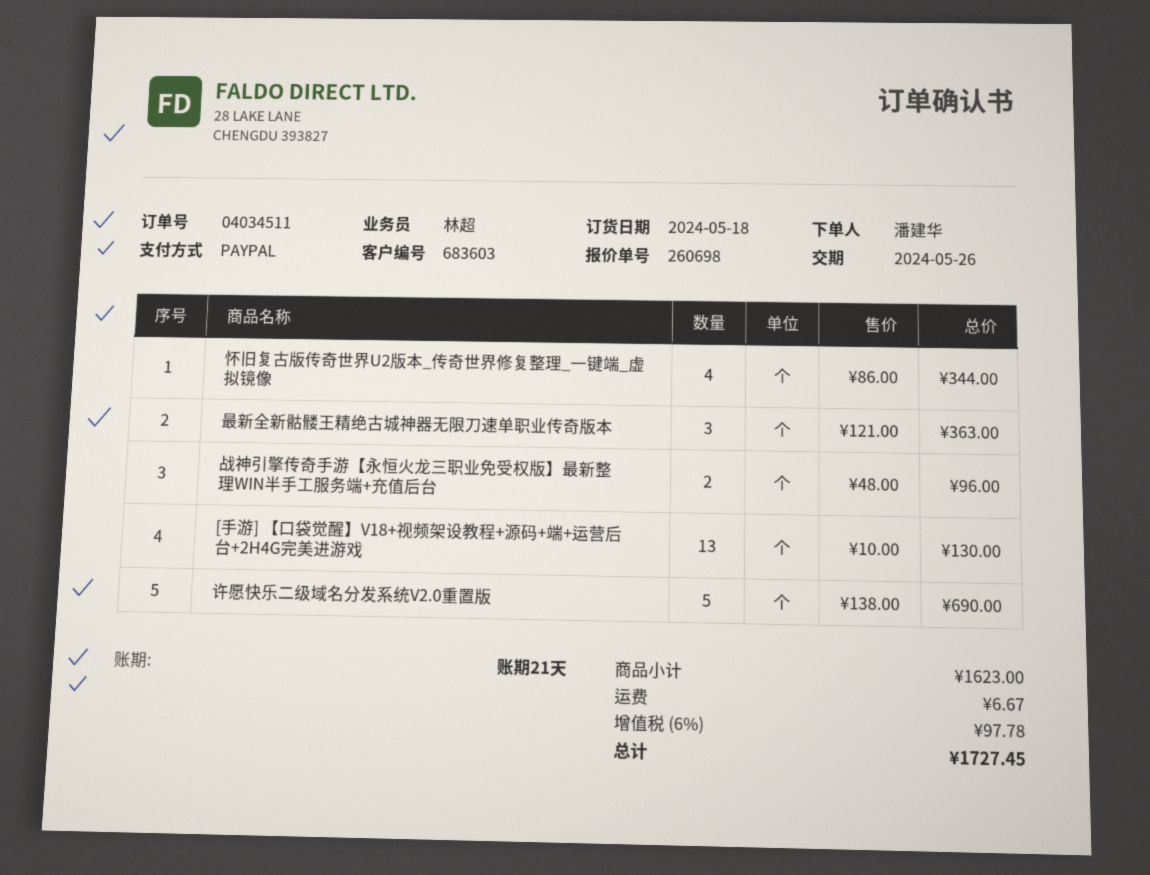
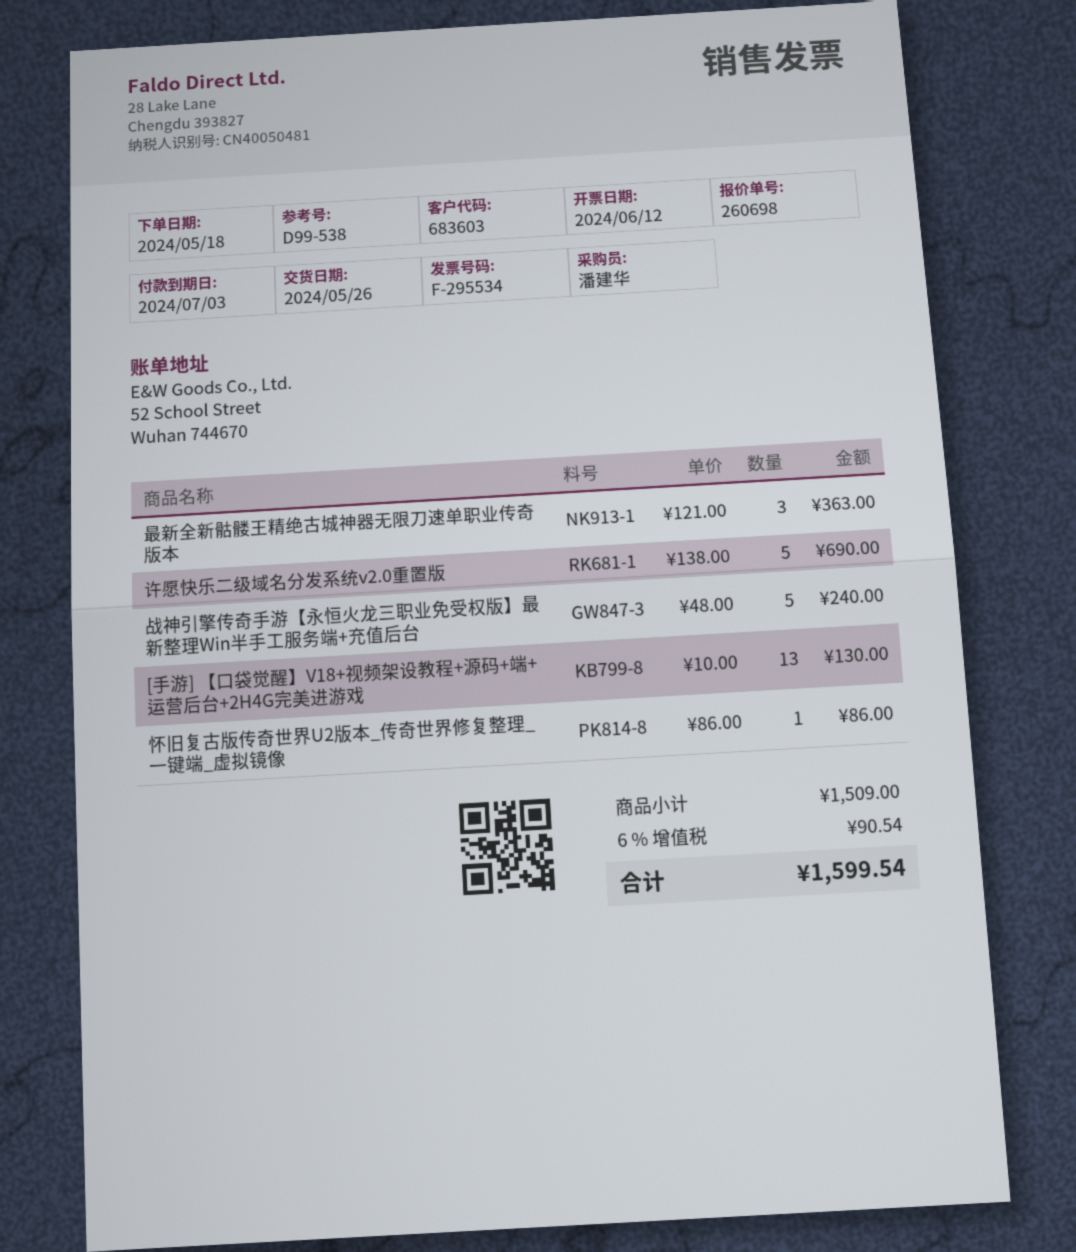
怀旧复古版传奇世界U2版本_传奇世界修复整理_一键端_虚拟镜像: 4 x 86.00 = 344.00 -> 1 x 86.00 = 86.00
战神引擎传奇手游【永恒火龙三职业免受权版】最新整理WIN半手工服务端+充值后台: 2 x 48.00 = 96.00 -> 5 x 48.00 = 240.00
subtotal: 1623.00 -> 1509.00
shipping: 6.67 -> none
tax: 6% = 97.78 -> 6% = 90.54
total: 1727.45 -> 1599.54

